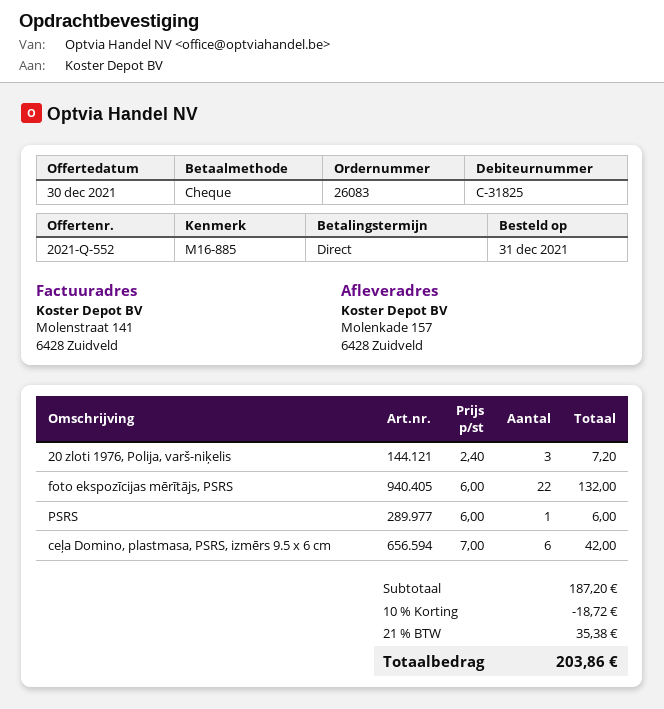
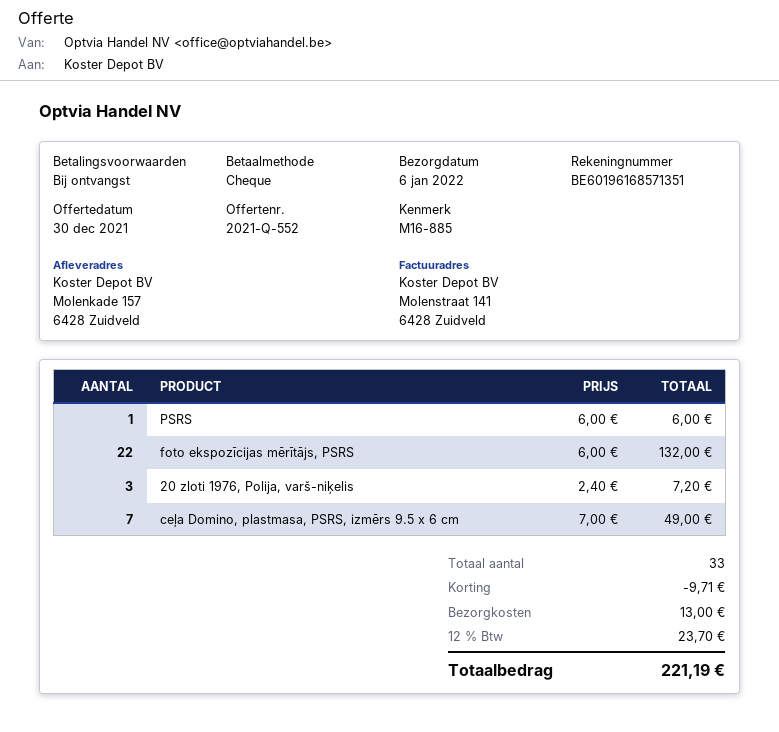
ceļa Domino, plastmasa, PSRS, izmērs 9.5 x 6 cm: 6 x 7.00 = 42.00 -> 7 x 7.00 = 49.00
discount: 18.72 -> 9.71
shipping: none -> 13.00
tax: 21% = 35.38 -> 12% = 23.70
total: 203.86 -> 221.19

